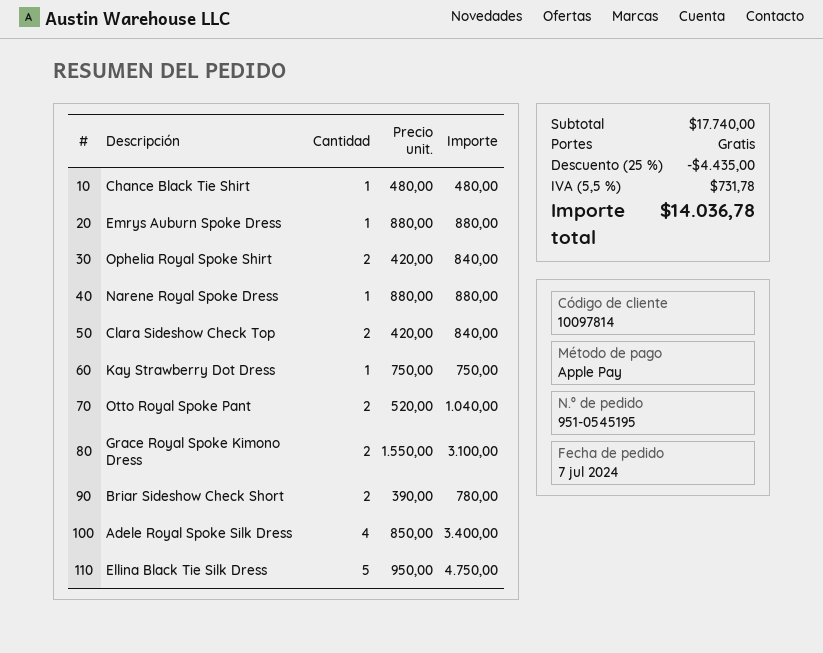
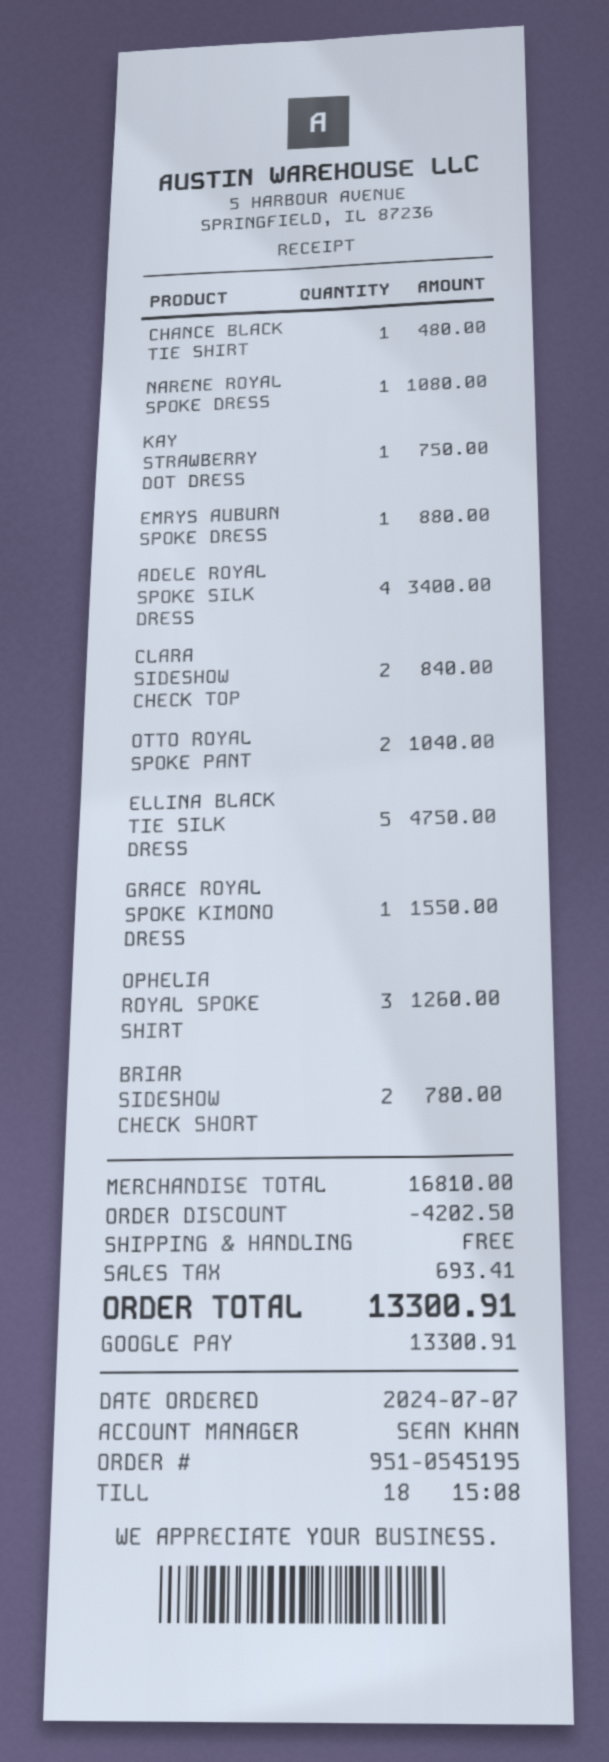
payment method: Apple Pay -> Google Pay
Ophelia Royal Spoke Shirt: 2 for 840.00 -> 3 for 1260.00
Narene Royal Spoke Dress: 1 for 880.00 -> 1 for 1080.00
Grace Royal Spoke Kimono Dress: 2 for 3100.00 -> 1 for 1550.00
subtotal: 17740.00 -> 16810.00
discount: 4435.00 -> 4202.50
tax: 731.78 -> 693.41
total: 14036.78 -> 13300.91

